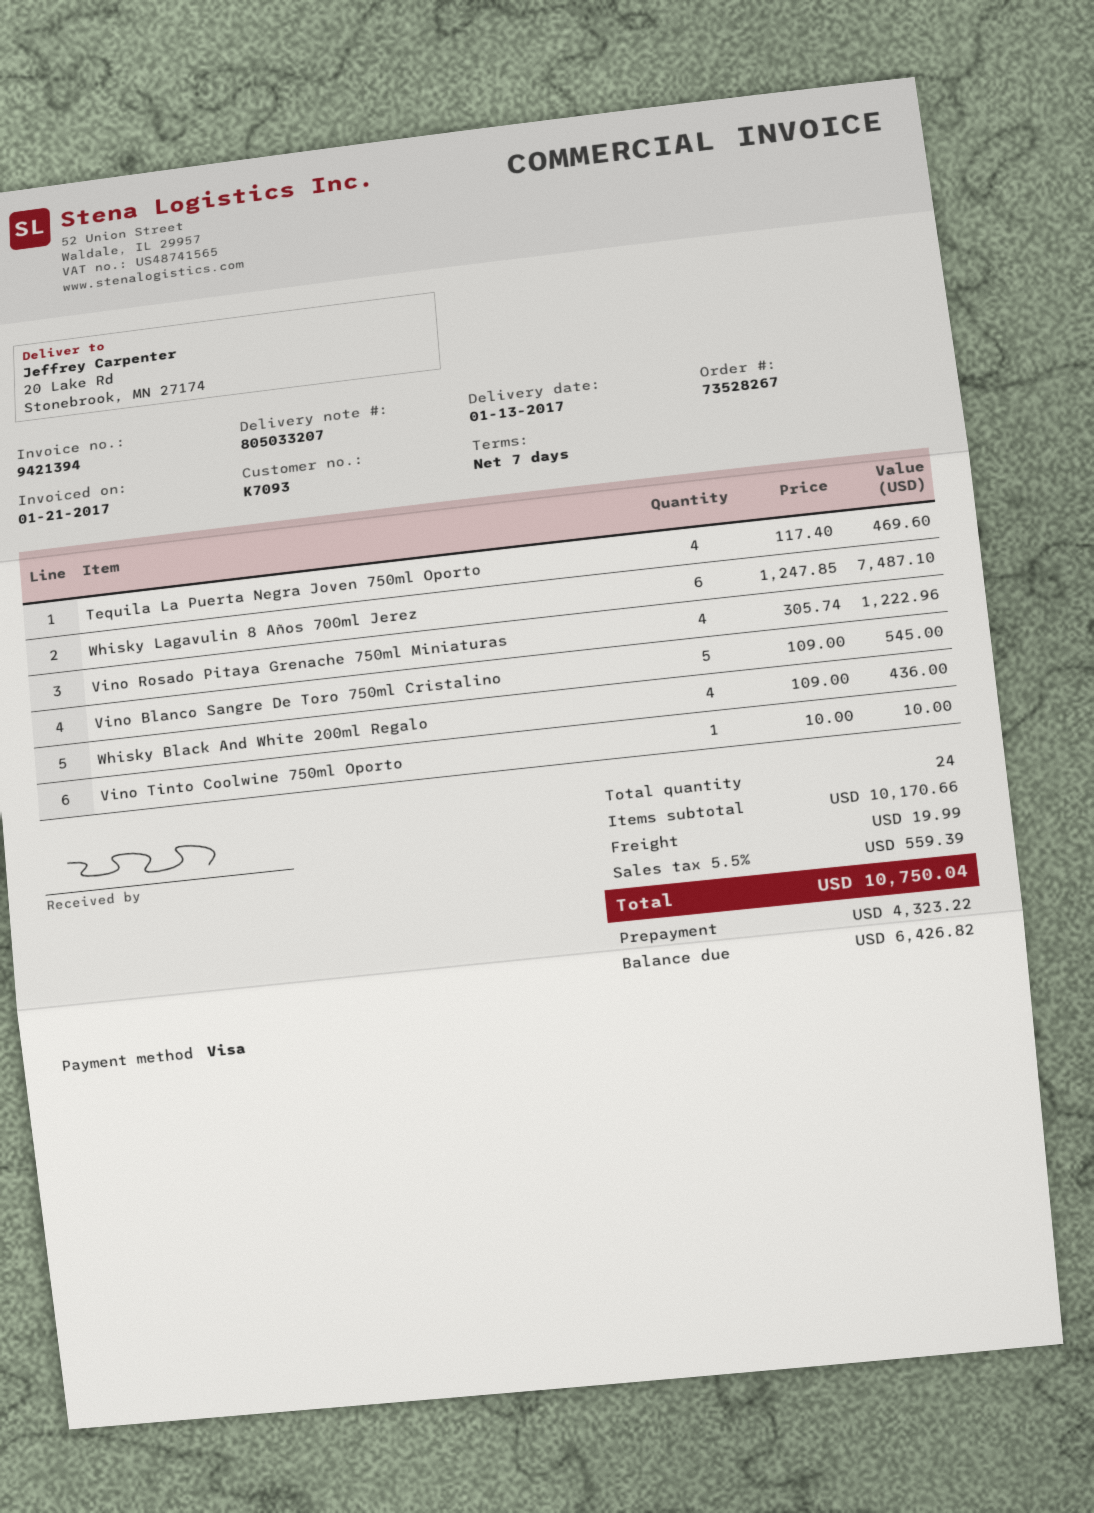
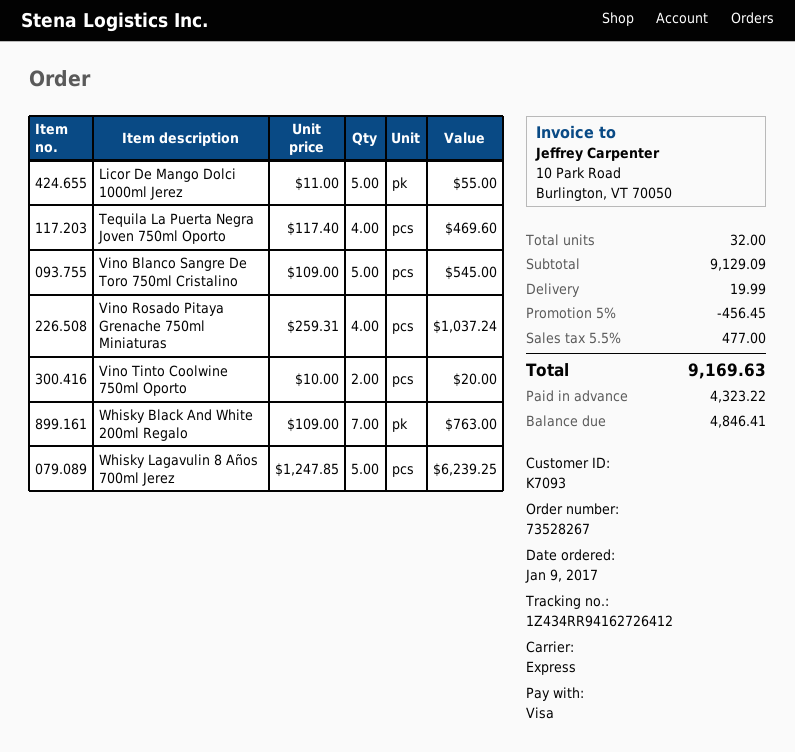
Whisky Lagavulin 8 Años 700ml Jerez: 6 x 1247.85 = 7487.10 -> 5 x 1247.85 = 6239.25
Vino Rosado Pitaya Grenache 750ml Miniaturas: 4 x 305.74 = 1222.96 -> 4 x 259.31 = 1037.24
Whisky Black And White 200ml Regalo: 4 x 109.00 = 436.00 -> 7 x 109.00 = 763.00
Vino Tinto Coolwine 750ml Oporto: 1 x 10.00 = 10.00 -> 2 x 10.00 = 20.00
Licor De Mango Dolci 1000ml Jerez: none -> 5 x 11.00 = 55.00
total quantity: 24 -> 32
subtotal: 10170.66 -> 9129.09
discount: none -> 5% = 456.45
tax: 5.5% = 559.39 -> 5.5% = 477.00
total: 10750.04 -> 9169.63
balance: 6426.82 -> 4846.41

